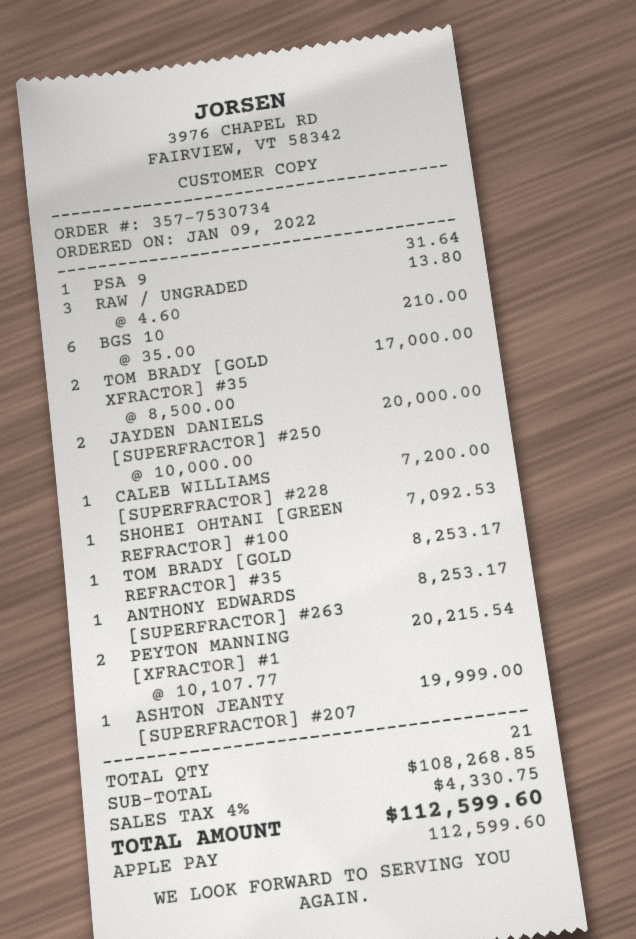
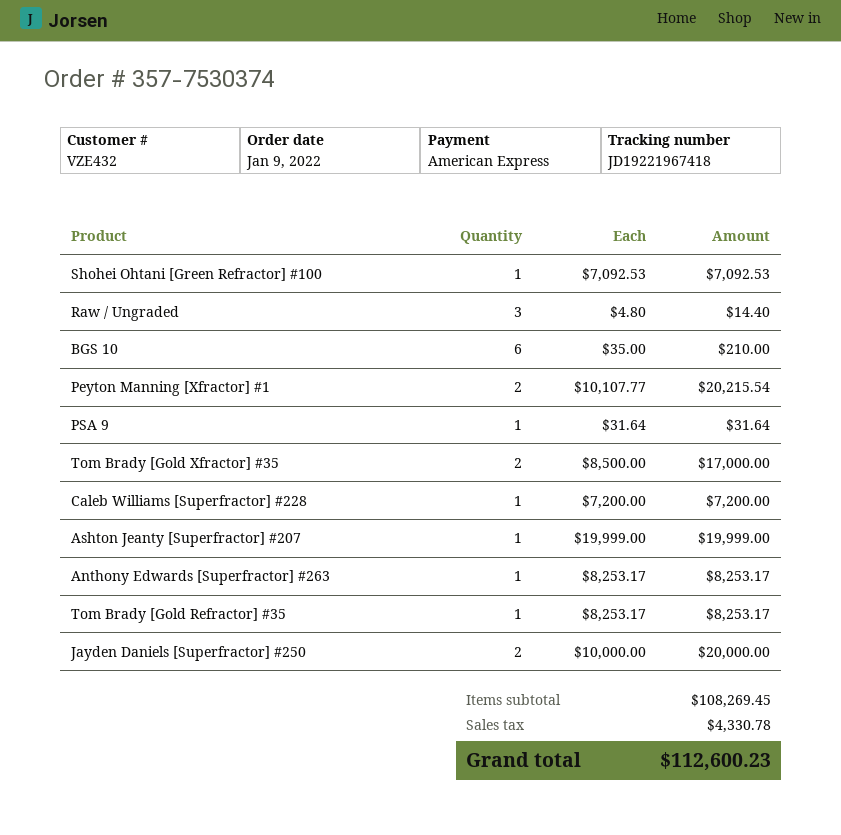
order number: 357-7530734 -> 357-7530374
payment method: Apple Pay -> American Express
RAW / UNGRADED: 3 x 4.60 = 13.80 -> 3 x 4.80 = 14.40
subtotal: 108268.85 -> 108269.45
tax: 4330.75 -> 4330.78
total: 112599.60 -> 112600.23

